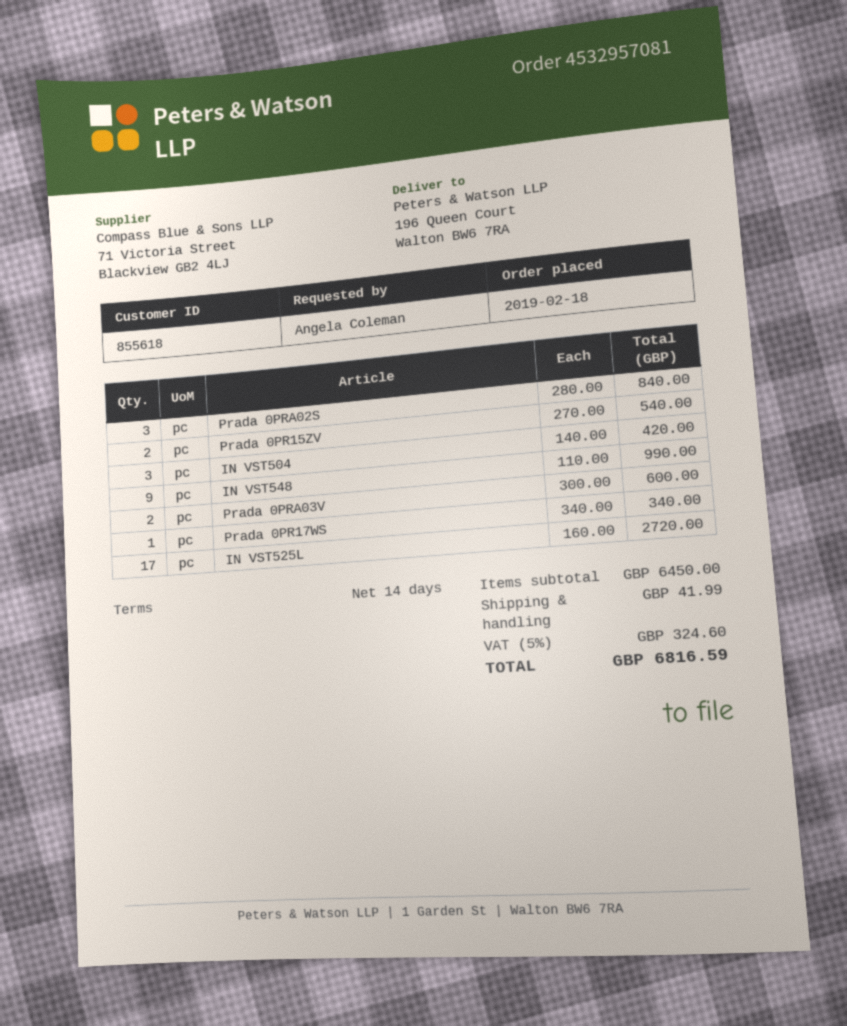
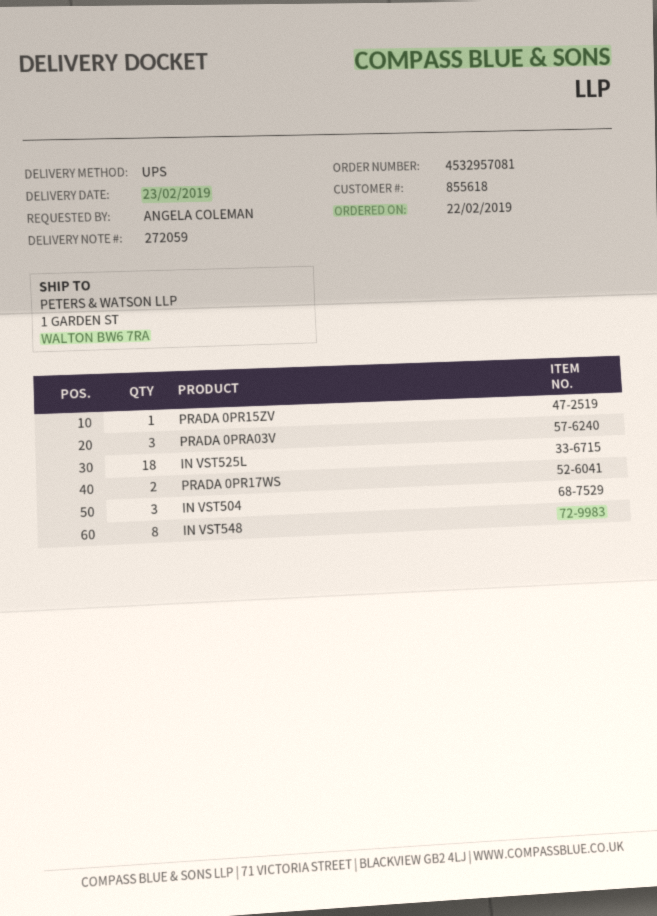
order date: 2019-02-18 -> 2019-02-22
ship to: 196 Queen Court, Walton BW6 7RA -> 1 GARDEN ST, WALTON BW6 7RA
Prada 0PRA02S: 3 -> none
Prada 0PR15ZV: 2 -> 1
IN VST548: 9 -> 8
Prada 0PRA03V: 2 -> 3
Prada 0PR17WS: 1 -> 2
IN VST525L: 17 -> 18

